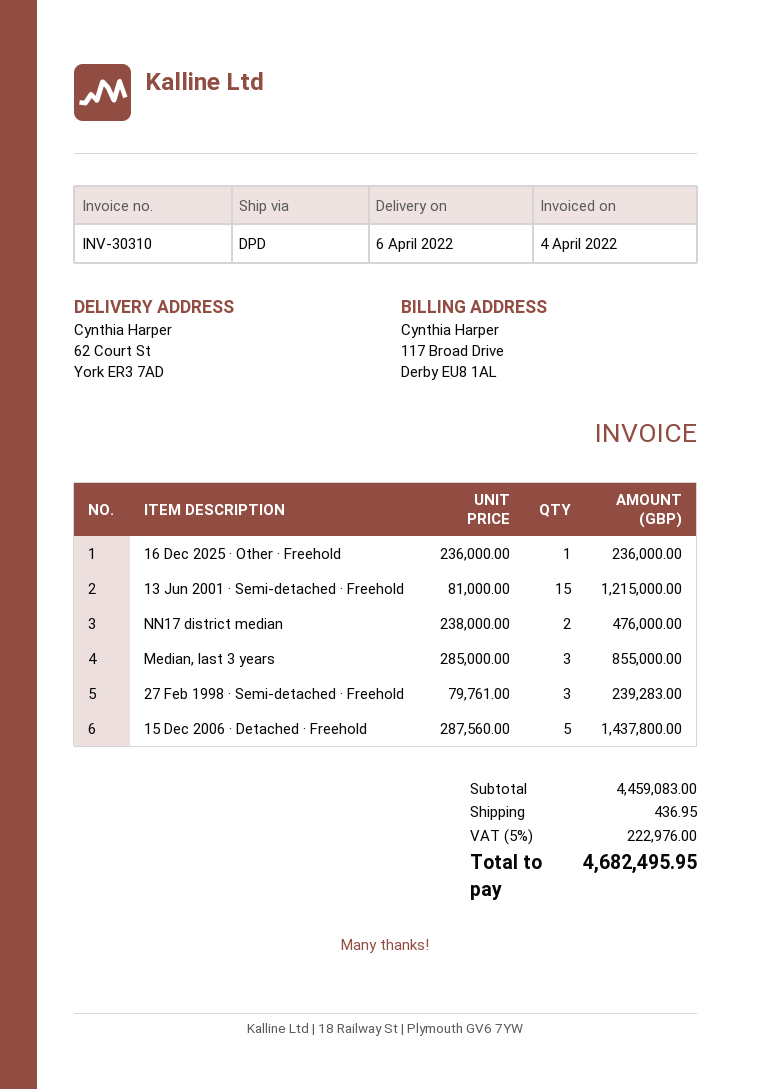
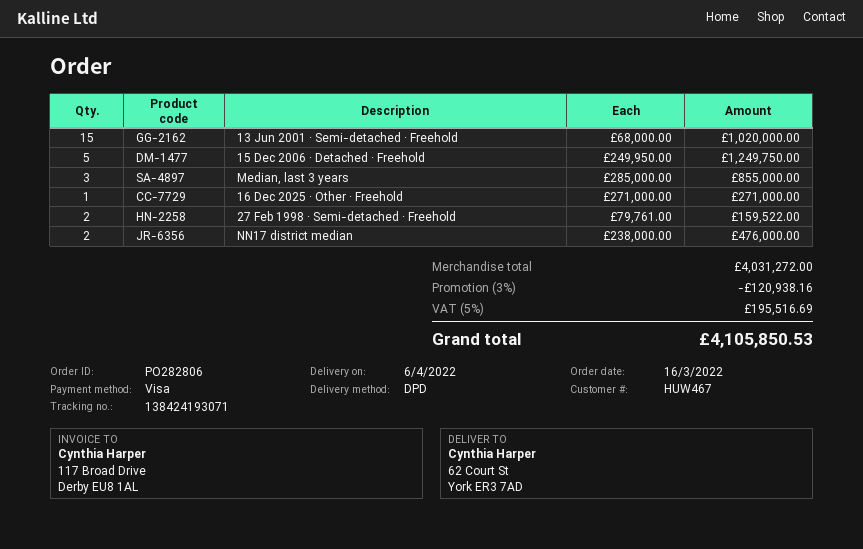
16 Dec 2025 · Other · Freehold: 1 x 236000.00 = 236000.00 -> 1 x 271000.00 = 271000.00
13 Jun 2001 · Semi-detached · Freehold: 15 x 81000.00 = 1215000.00 -> 15 x 68000.00 = 1020000.00
27 Feb 1998 · Semi-detached · Freehold: 3 x 79761.00 = 239283.00 -> 2 x 79761.00 = 159522.00
15 Dec 2006 · Detached · Freehold: 5 x 287560.00 = 1437800.00 -> 5 x 249950.00 = 1249750.00
subtotal: 4459083.00 -> 4031272.00
discount: none -> 3% = 120938.16
shipping: 436.95 -> none
tax: 5% = 222976.00 -> 5% = 195516.69
total: 4682495.95 -> 4105850.53

